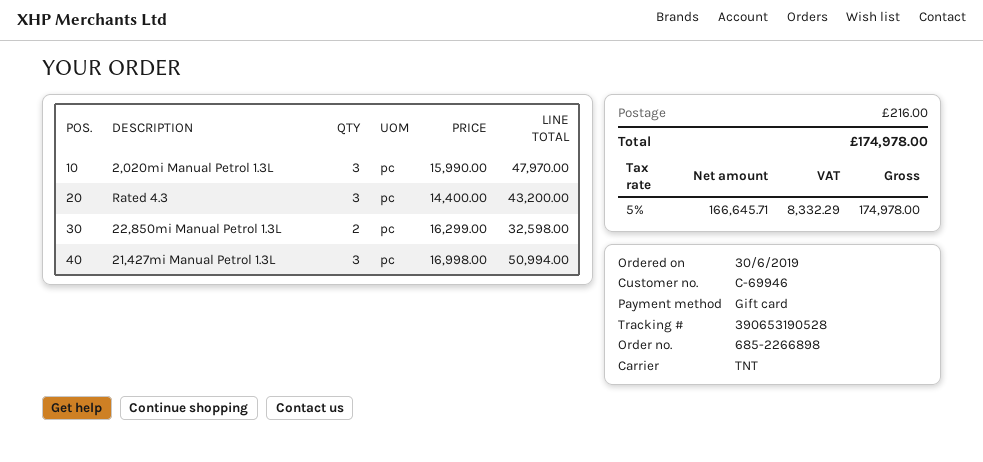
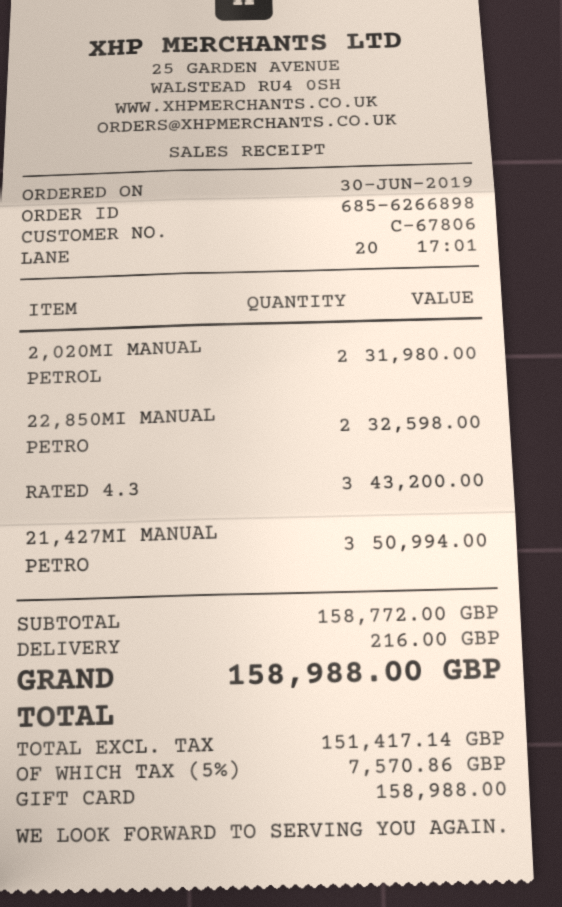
order number: 685-2266898 -> 685-6266898
customer number: C-69946 -> C-67806
2,020mi Manual Petrol 1.3L: 3 for 47970.00 -> 2 for 31980.00
net: 166645.71 -> 151417.14
tax: 5% = 8332.29 -> 5% = 7570.86
total: 174978.00 -> 158988.00

